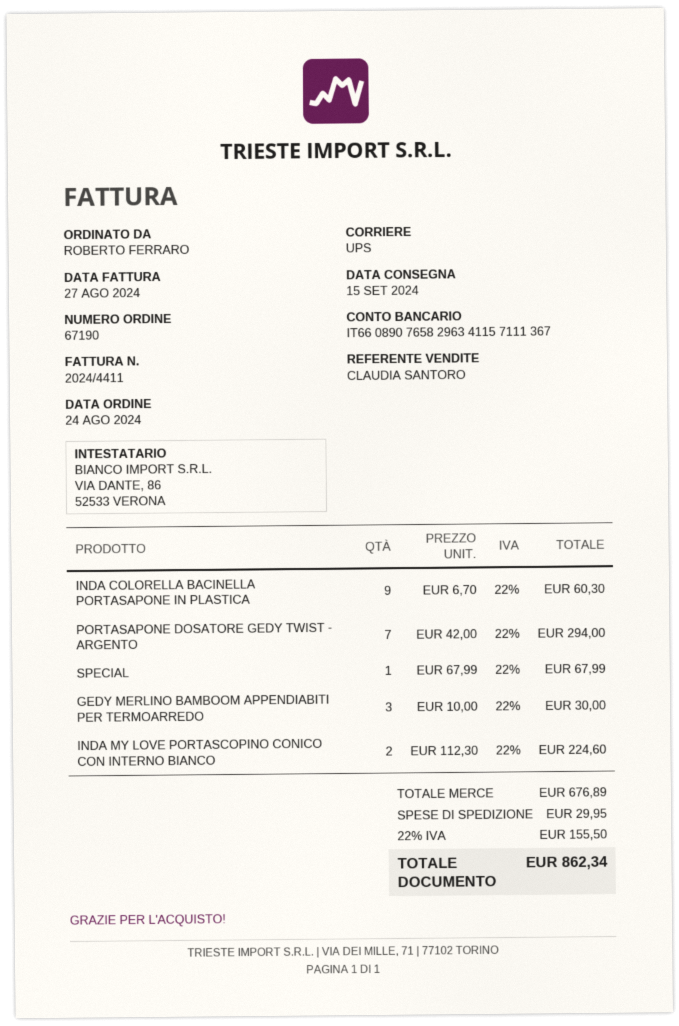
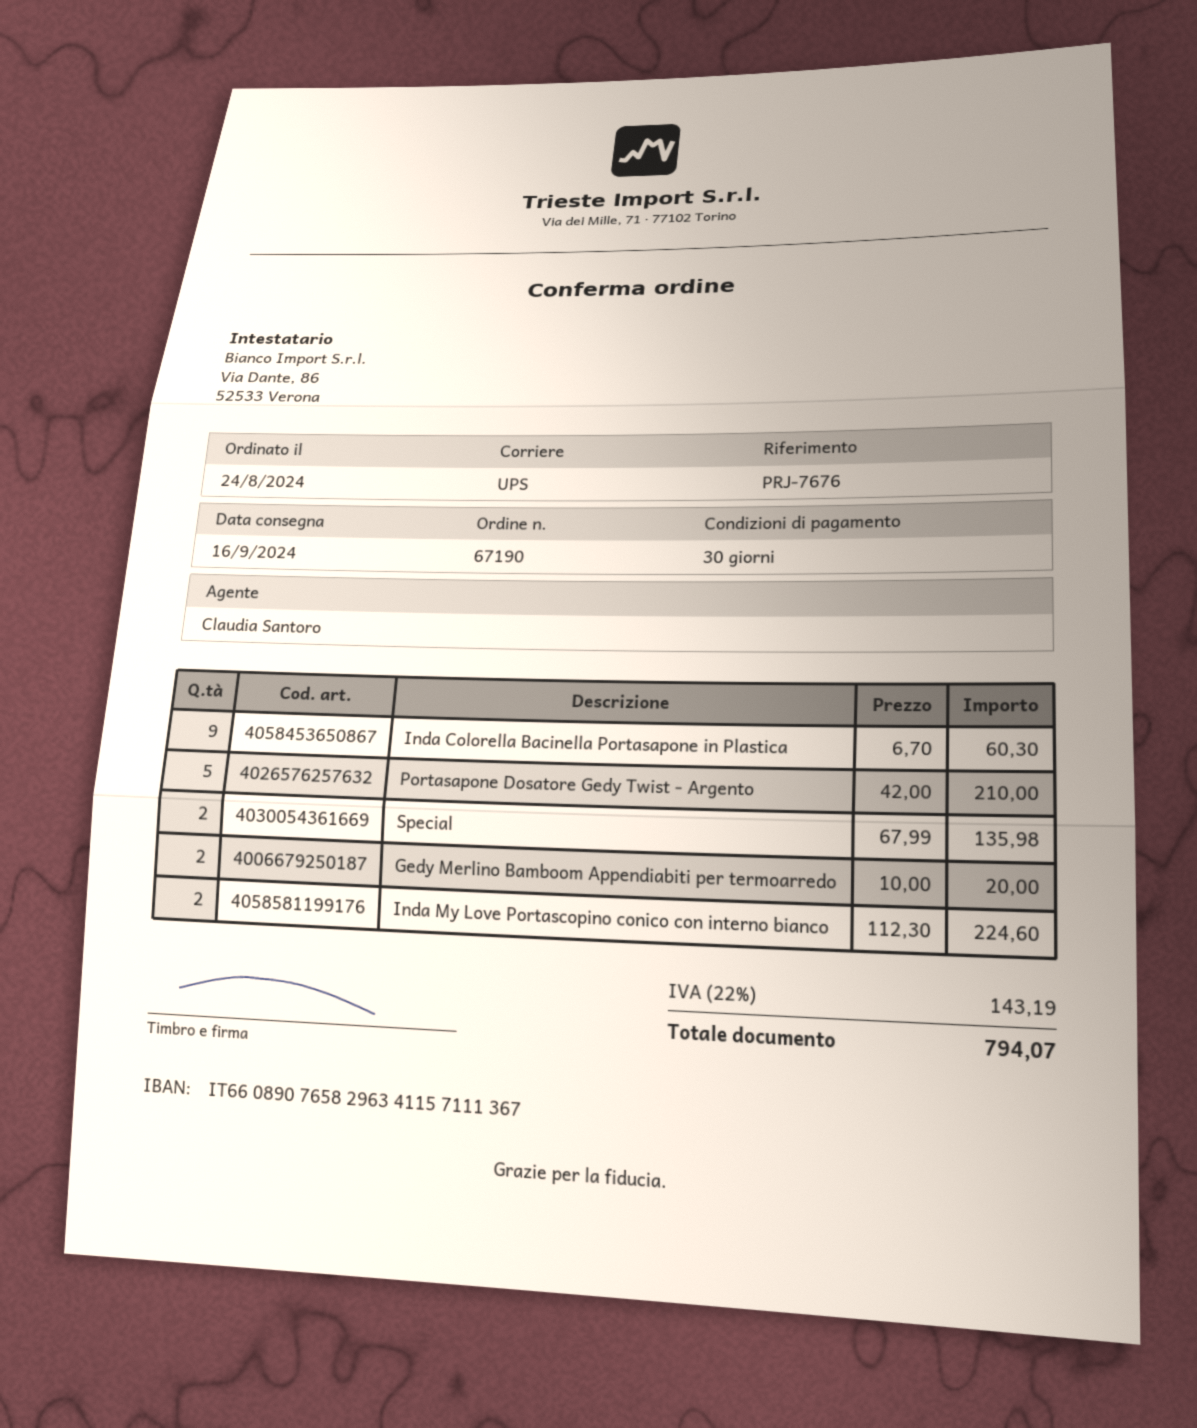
delivery date: 2024-09-15 -> 2024-09-16
PORTASAPONE DOSATORE GEDY TWIST - ARGENTO: 7 x 42.00 = 294.00 -> 5 x 42.00 = 210.00
SPECIAL: 1 x 67.99 = 67.99 -> 2 x 67.99 = 135.98
GEDY MERLINO BAMBOOM APPENDIABITI PER TERMOARREDO: 3 x 10.00 = 30.00 -> 2 x 10.00 = 20.00
shipping: 29.95 -> none
tax: 22% = 155.50 -> 22% = 143.19
total: 862.34 -> 794.07

